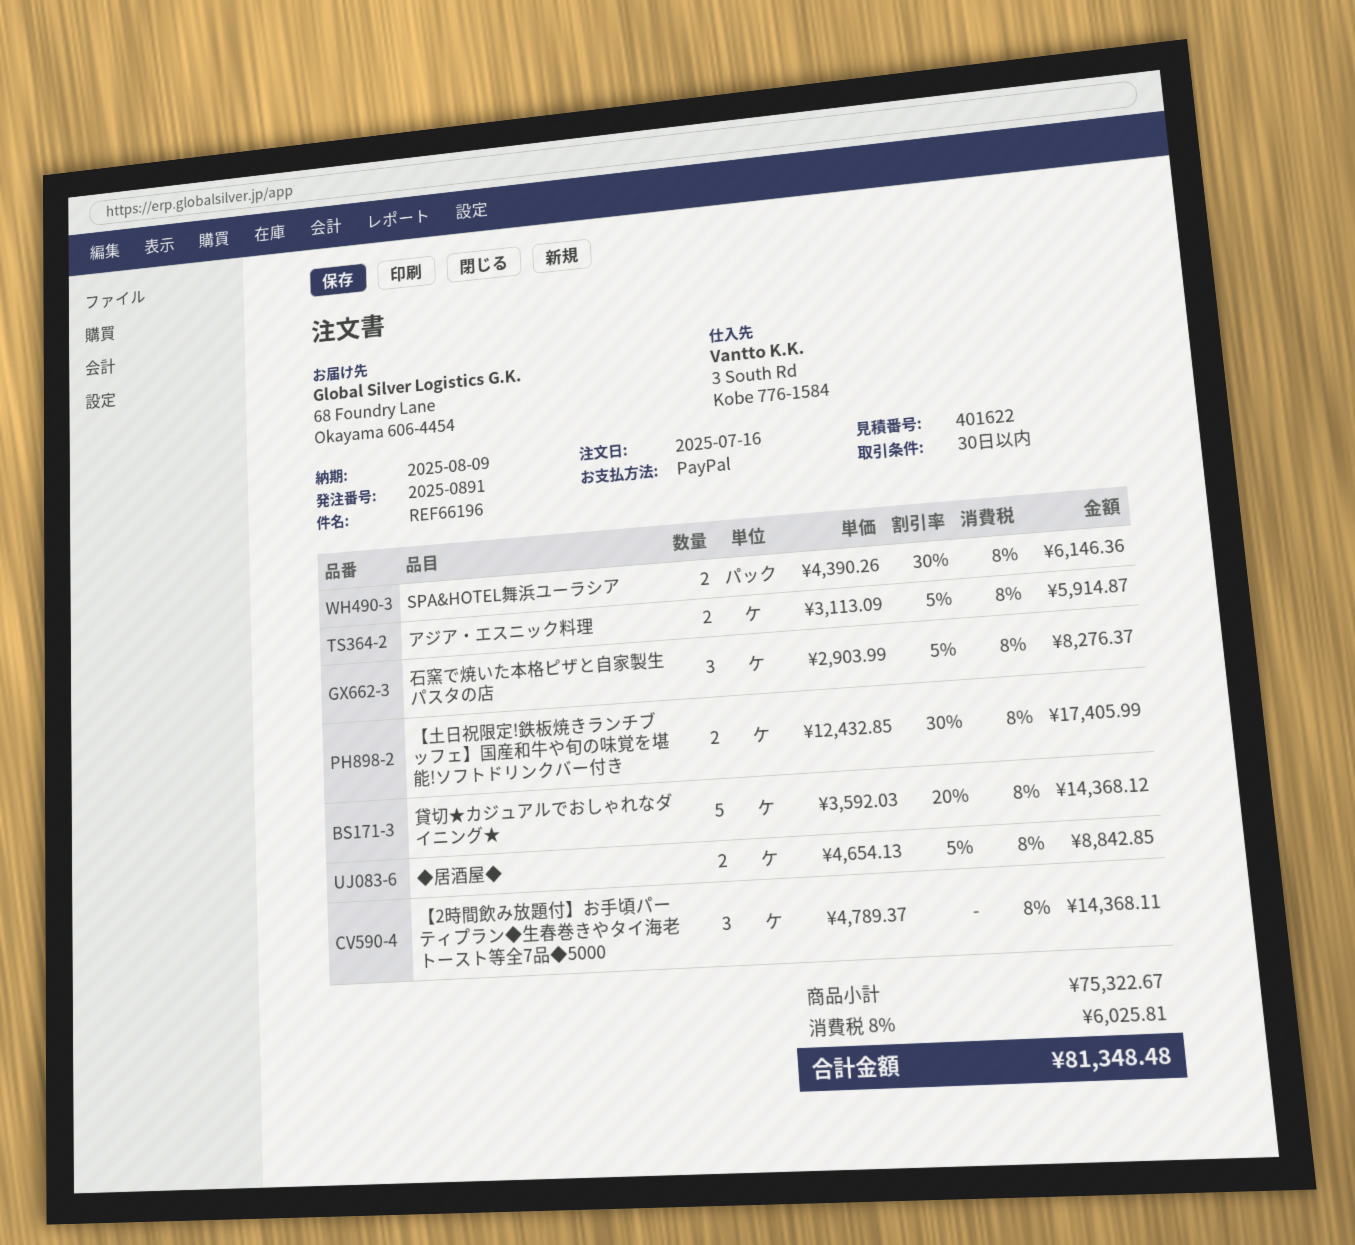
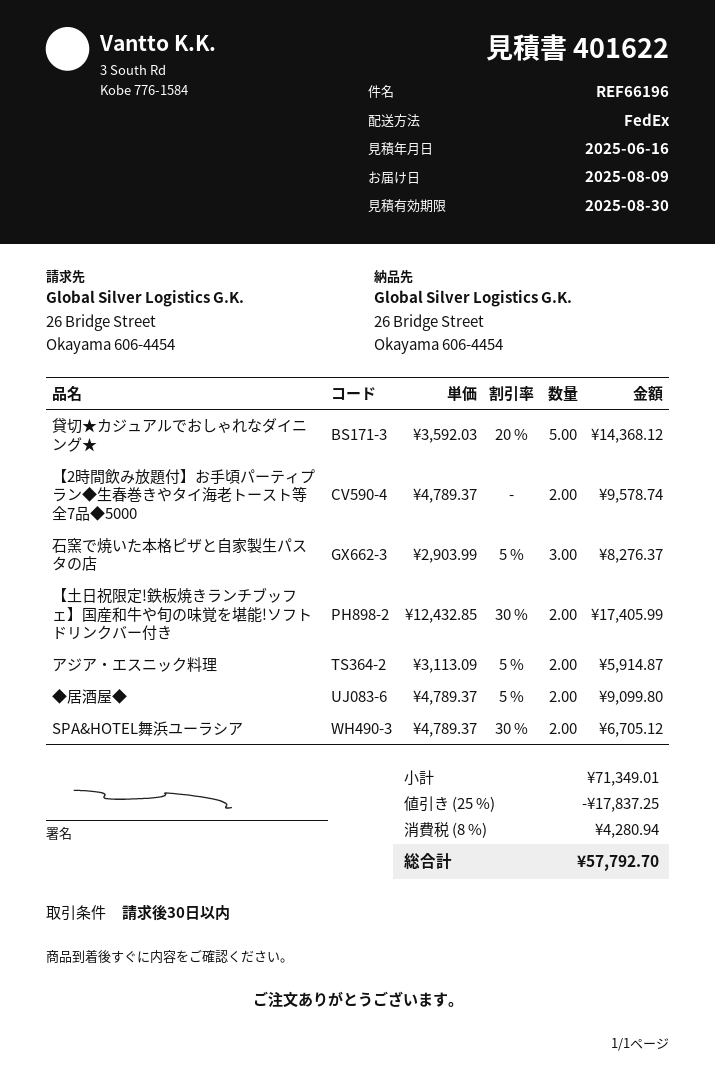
ship to: 68 Foundry Lane, Okayama 606-4454 -> 26 Bridge Street, Okayama 606-4454
SPA&HOTEL舞浜ユーラシア: 2 x 4390.26 - 30% = 6146.36 -> 2 x 4789.37 - 30% = 6705.12
◆居酒屋◆: 2 x 4654.13 - 5% = 8842.85 -> 2 x 4789.37 - 5% = 9099.80
【2時間飲み放題付】お手頃パーティプラン◆生春巻きやタイ海老トースト等全7品◆5000: 3 x 4789.37 = 14368.11 -> 2 x 4789.37 = 9578.74
subtotal: 75322.67 -> 71349.01
discount: none -> 25% = 17837.25
tax: 8% = 6025.81 -> 8% = 4280.94
total: 81348.48 -> 57792.70

